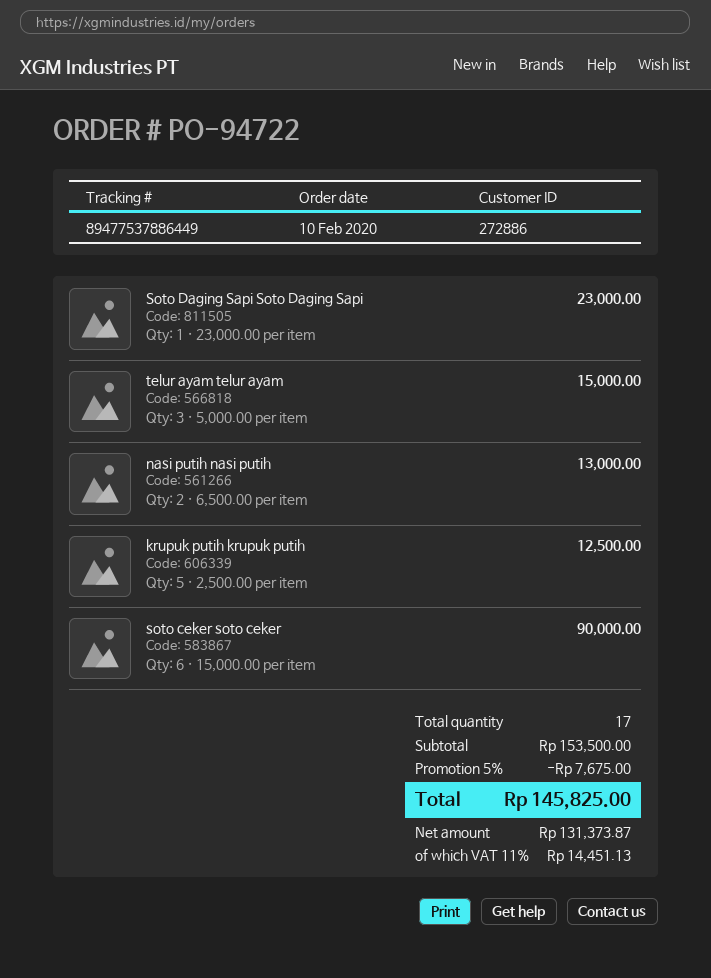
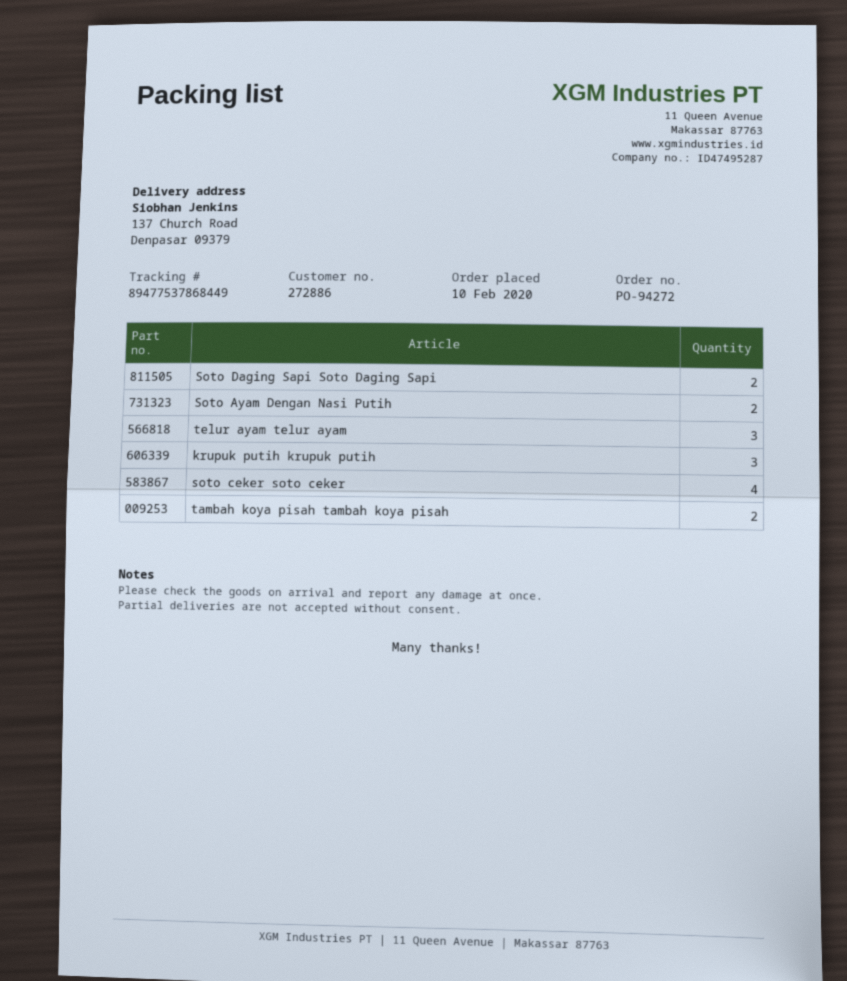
order number: PO-94722 -> PO-94272
tracking number: 89477537886449 -> 89477537868449
Soto Daging Sapi Soto Daging Sapi: 1 -> 2
nasi putih nasi putih: 2 -> none
krupuk putih krupuk putih: 5 -> 3
soto ceker soto ceker: 6 -> 4
Soto Ayam Dengan Nasi Putih: none -> 2
tambah koya pisah tambah koya pisah: none -> 2

